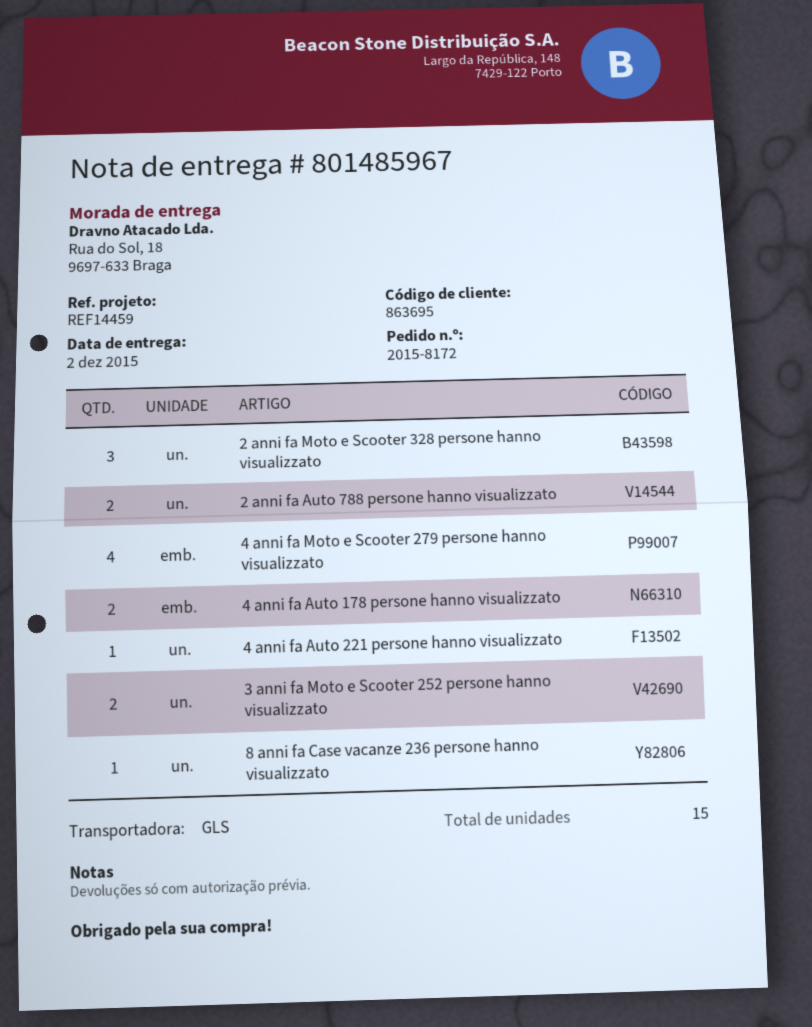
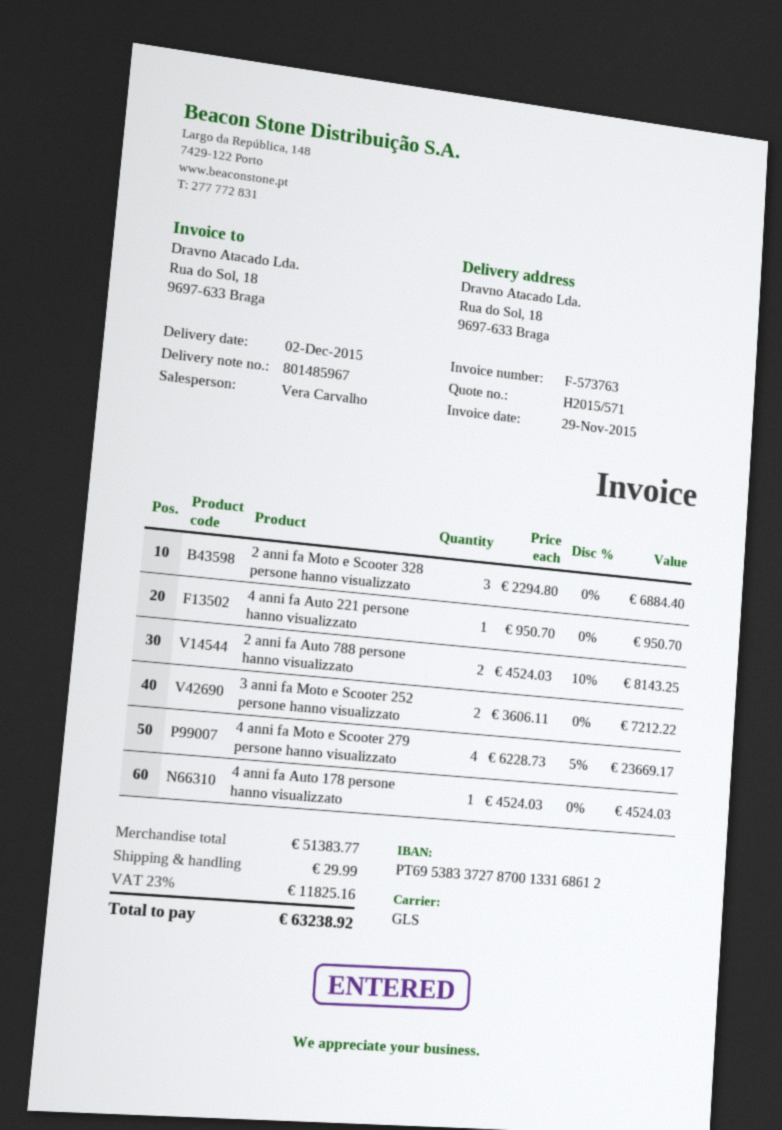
4 anni fa Auto 178 persone hanno visualizzato: 2 -> 1
8 anni fa Case vacanze 236 persone hanno visualizzato: 1 -> none

